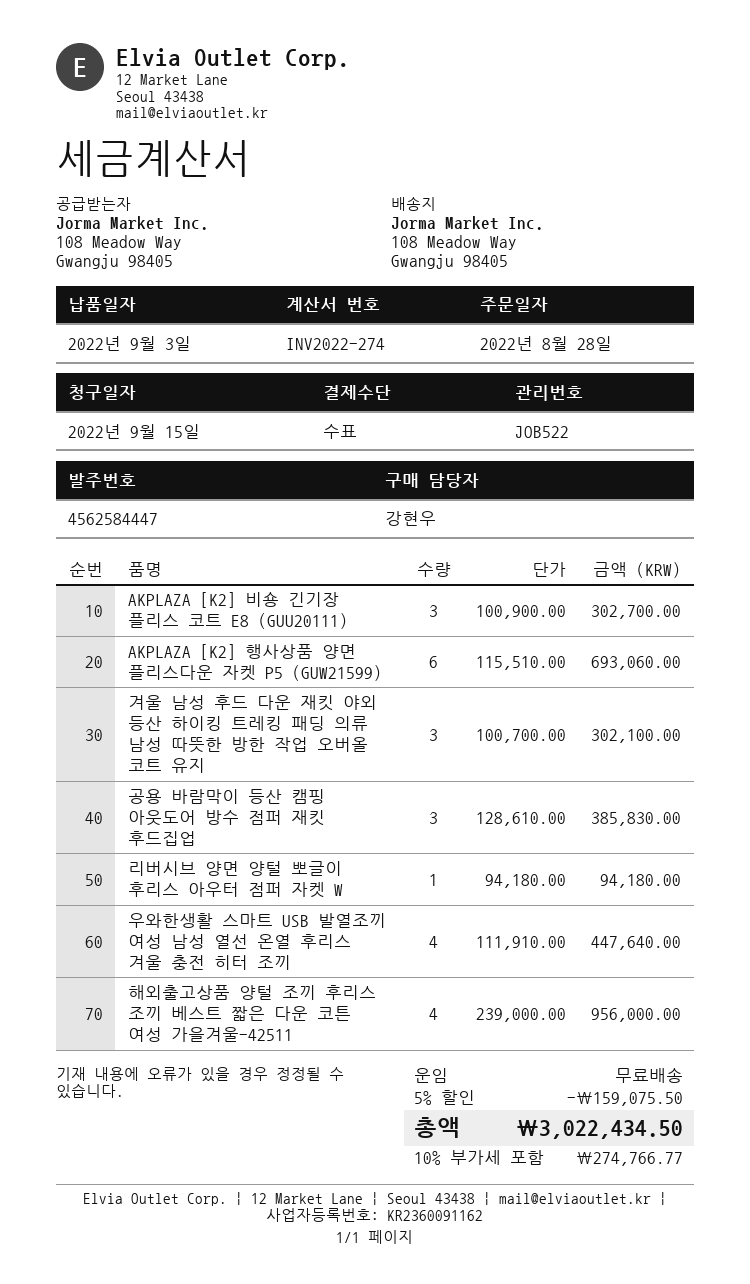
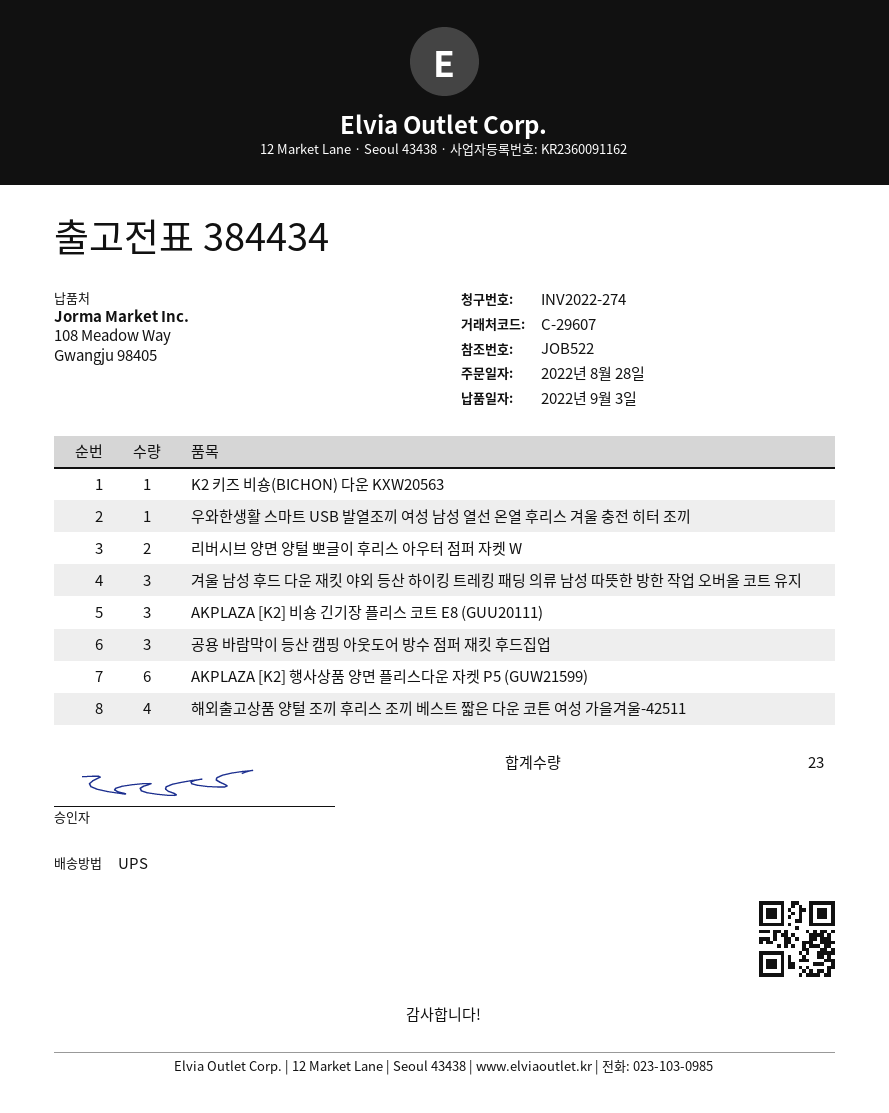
리버시브 양면 양털 뽀글이 후리스 아우터 점퍼 자켓 W: 1 -> 2
우와한생활 스마트 USB 발열조끼 여성 남성 열선 온열 후리스 겨울 충전 히터 조끼: 4 -> 1
K2 키즈 비숑(BICHON) 다운 KXW20563: none -> 1

